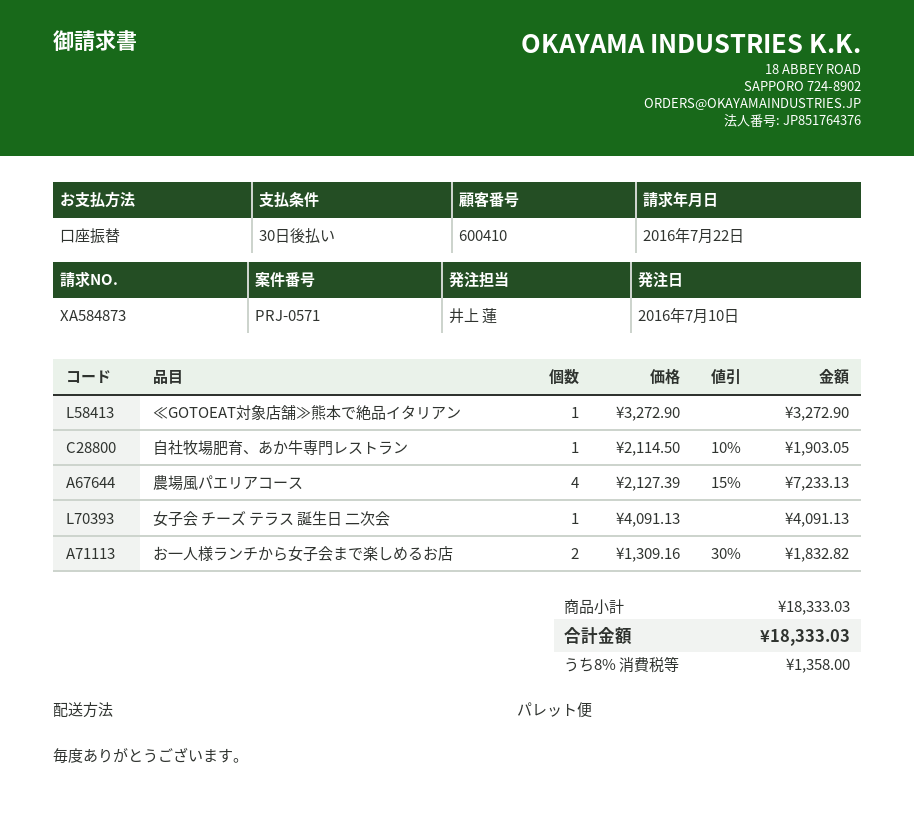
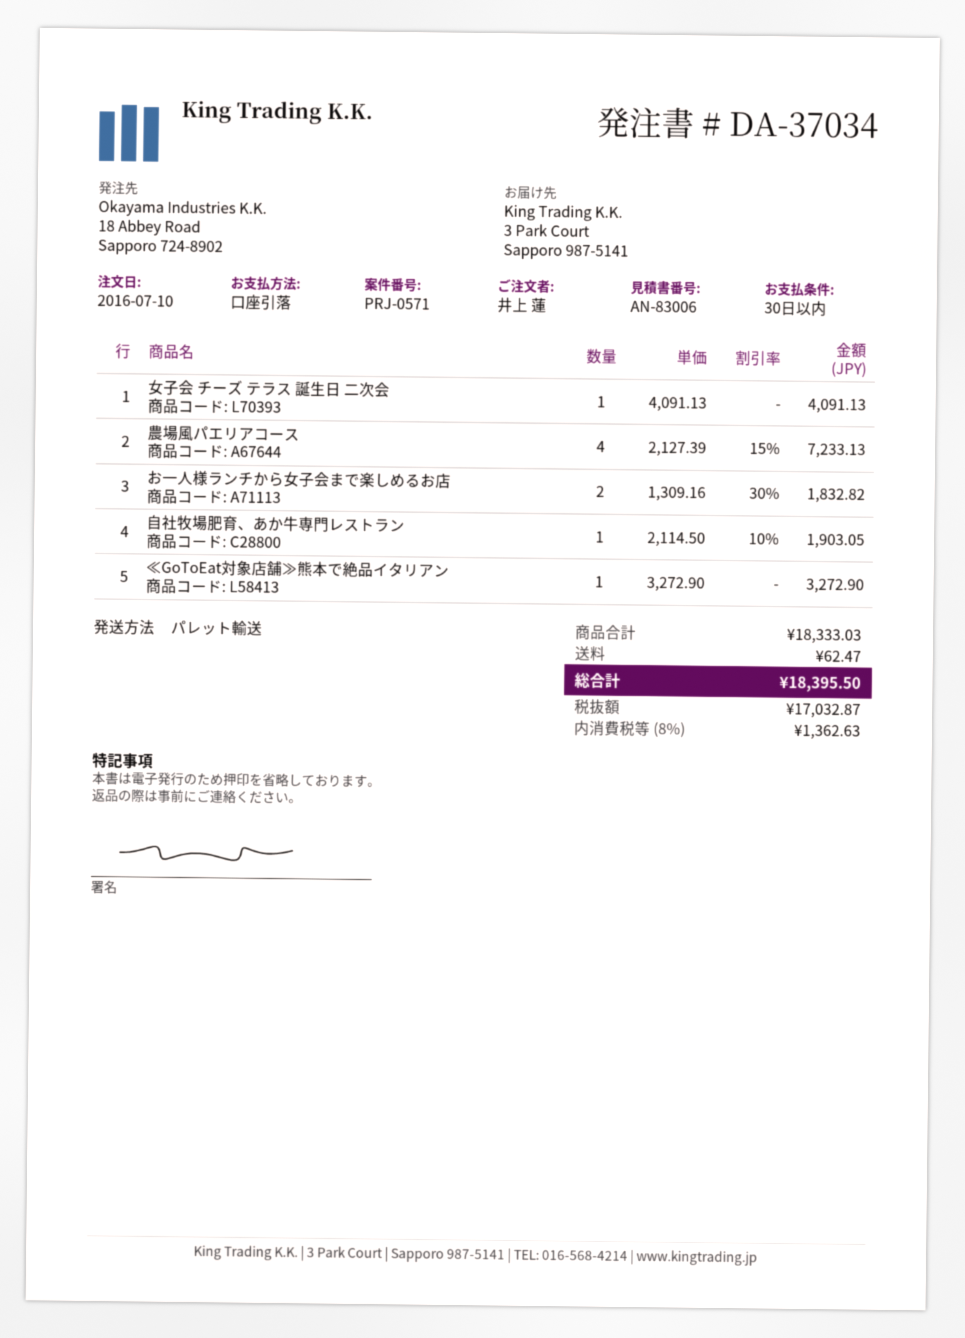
shipping: none -> 62.47
tax: 8% = 1358.00 -> 8% = 1362.63
total: 18333.03 -> 18395.50

